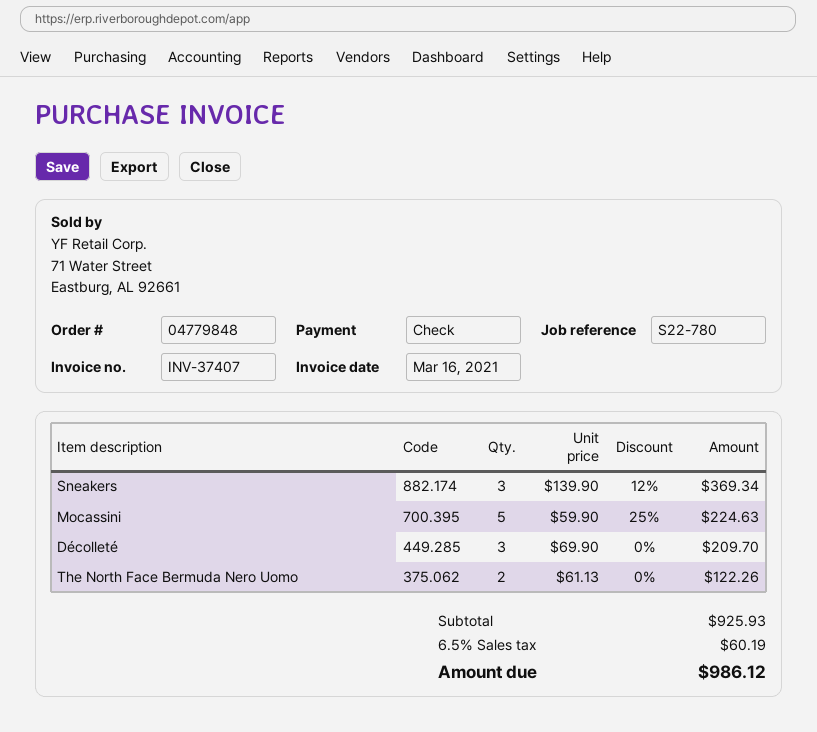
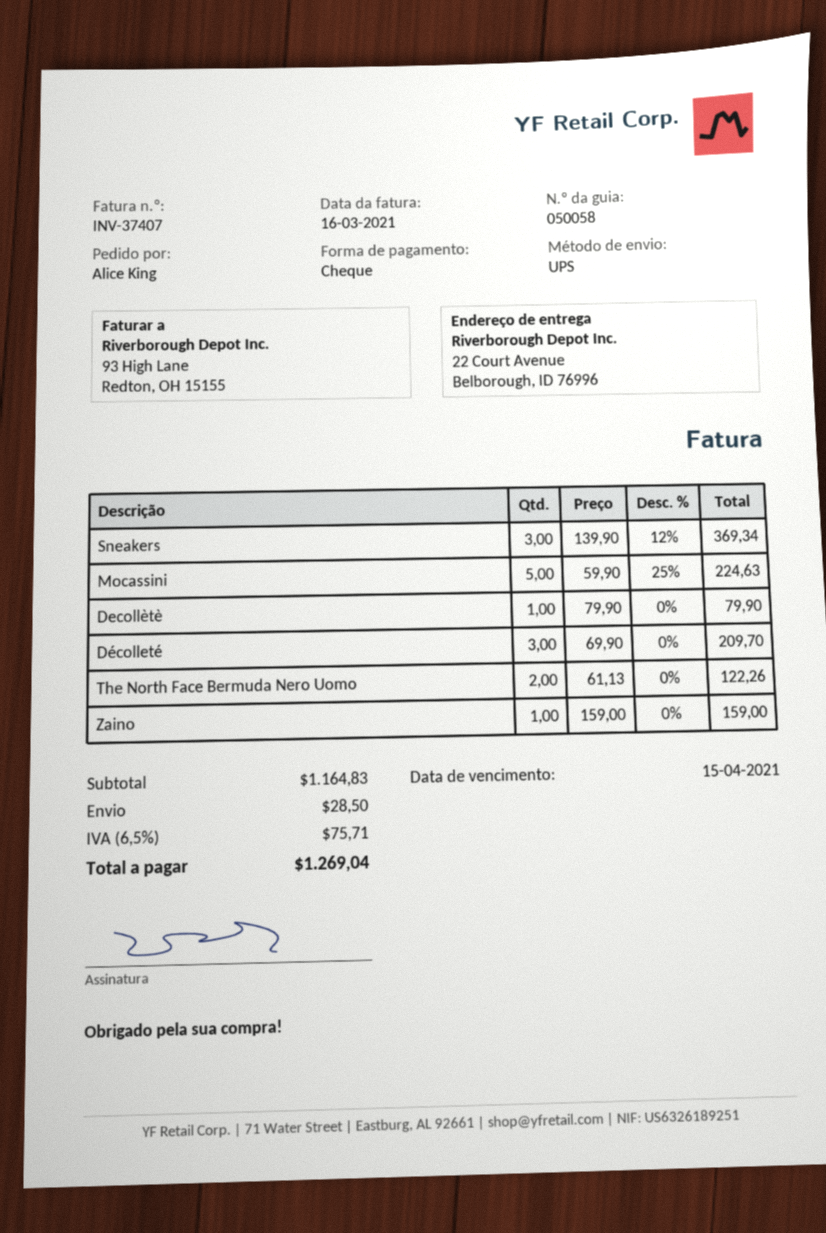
Decollètè: none -> 1 x 79.90 = 79.90
Zaino: none -> 1 x 159.00 = 159.00
subtotal: 925.93 -> 1164.83
shipping: none -> 28.50
tax: 6.5% = 60.19 -> 6.5% = 75.71
total: 986.12 -> 1269.04

